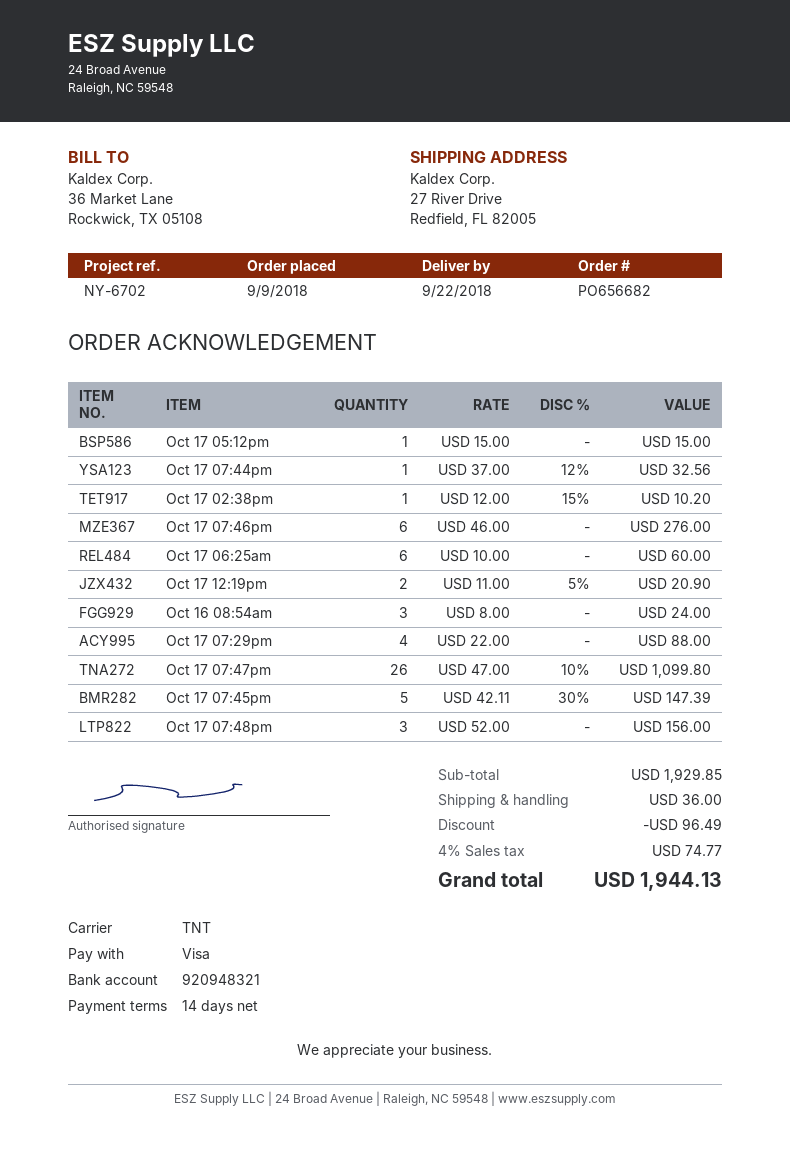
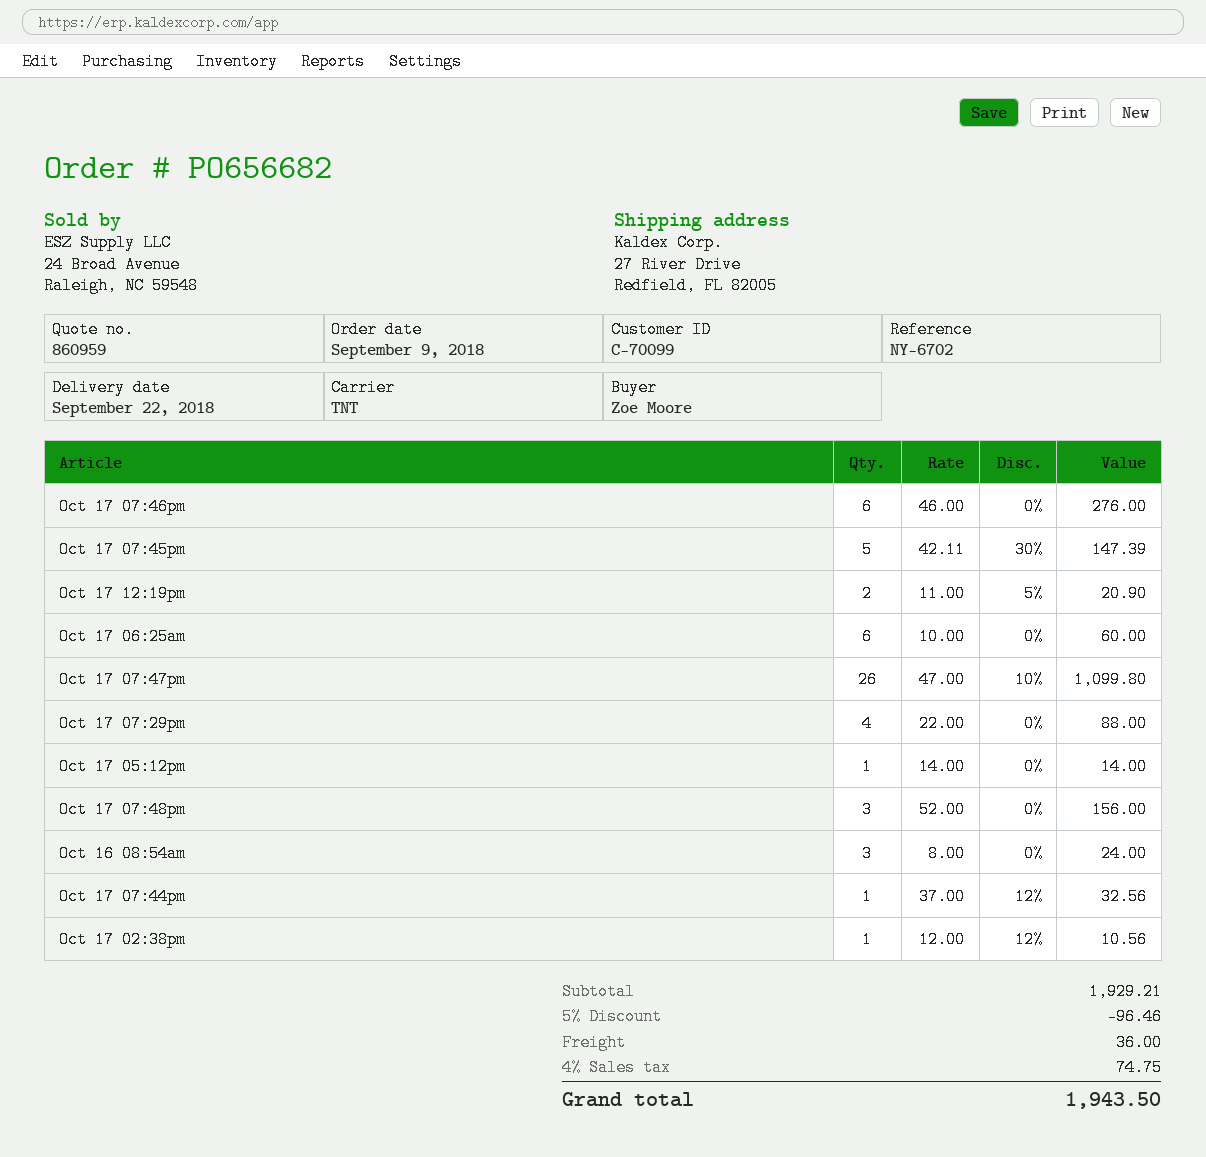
Oct 17 05:12pm: 1 x 15.00 = 15.00 -> 1 x 14.00 = 14.00
Oct 17 02:38pm: 1 x 12.00 - 15% = 10.20 -> 1 x 12.00 - 12% = 10.56
subtotal: 1929.85 -> 1929.21
discount: 96.49 -> 96.46
tax: 4% = 74.77 -> 4% = 74.75
total: 1944.13 -> 1943.50

